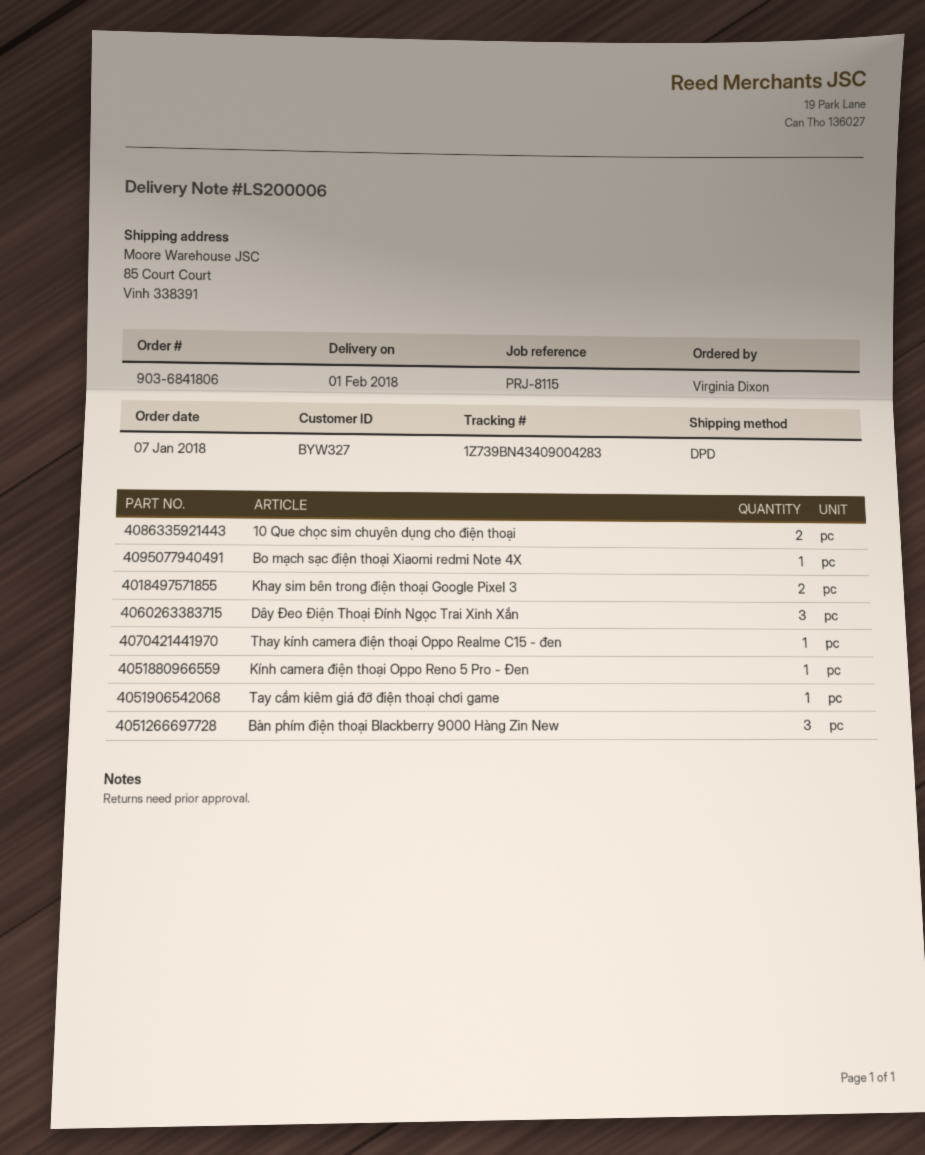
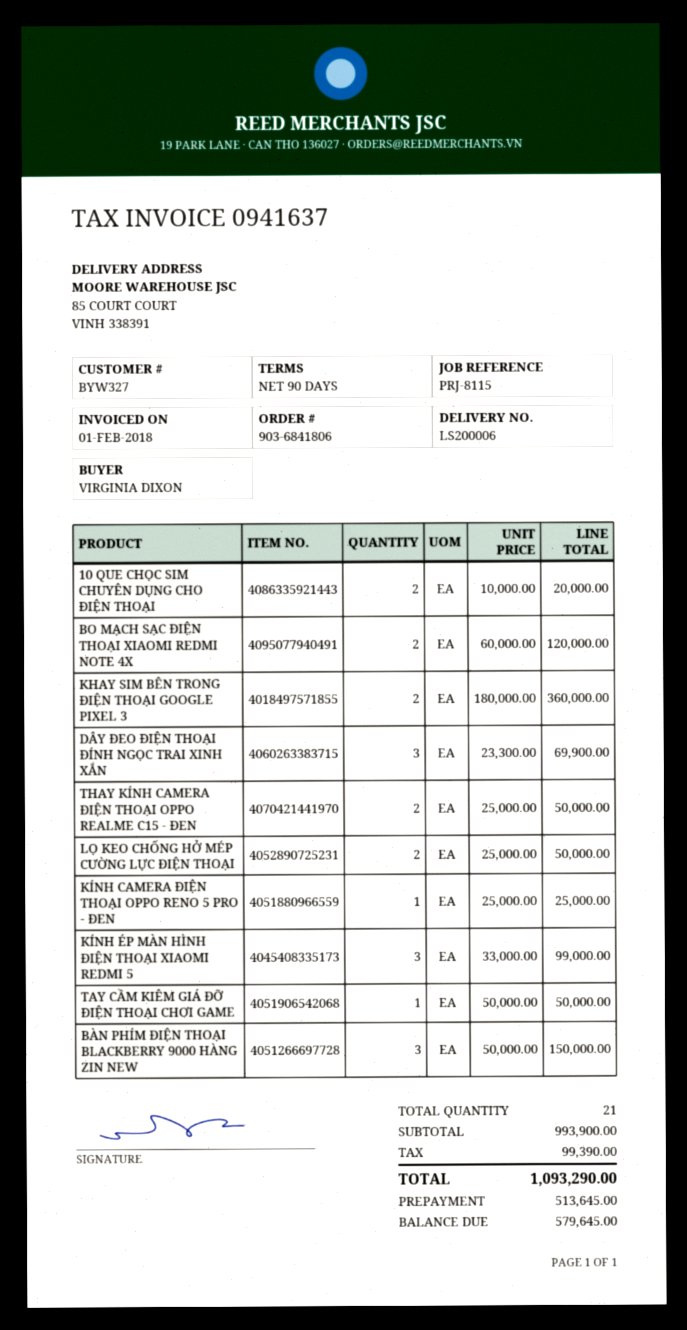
Bo mạch sạc điện thoại Xiaomi redmi Note 4X: 1 -> 2
Thay kính camera điện thoại Oppo Realme C15 - đen: 1 -> 2
LỌ KEO CHỐNG HỞ MÉP CƯỜNG LỰC ĐIỆN THOẠI: none -> 2
KÍNH ÉP MÀN HÌNH ĐIỆN THOẠI XIAOMI REDMI 5: none -> 3

